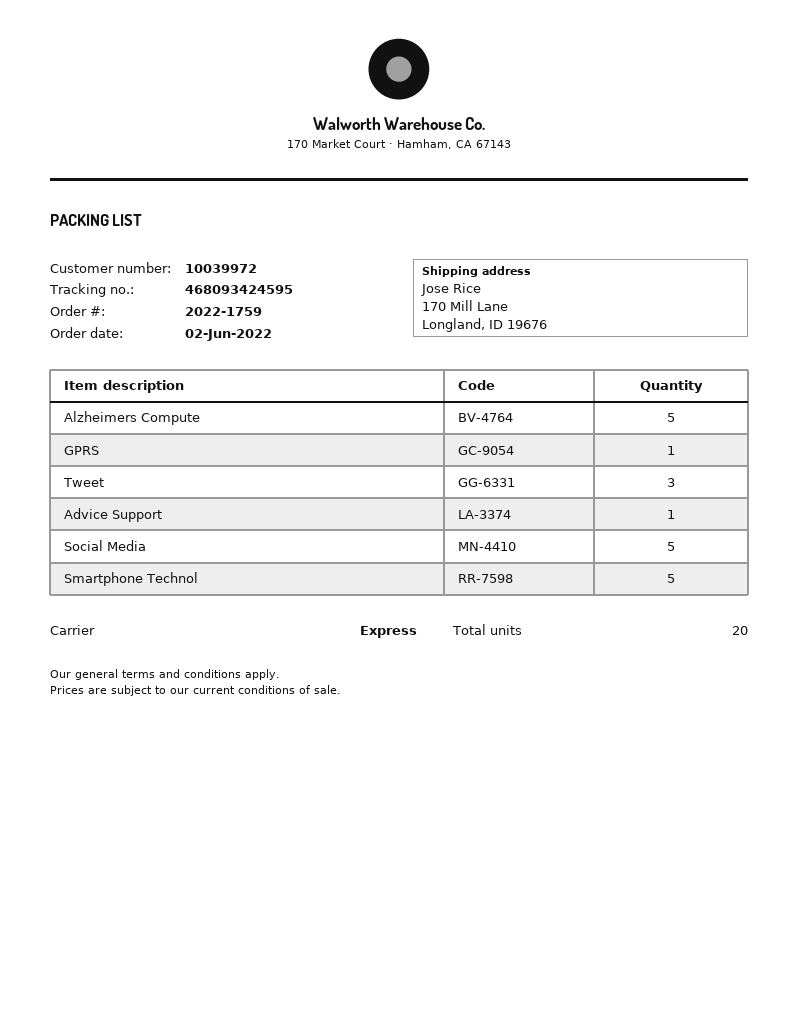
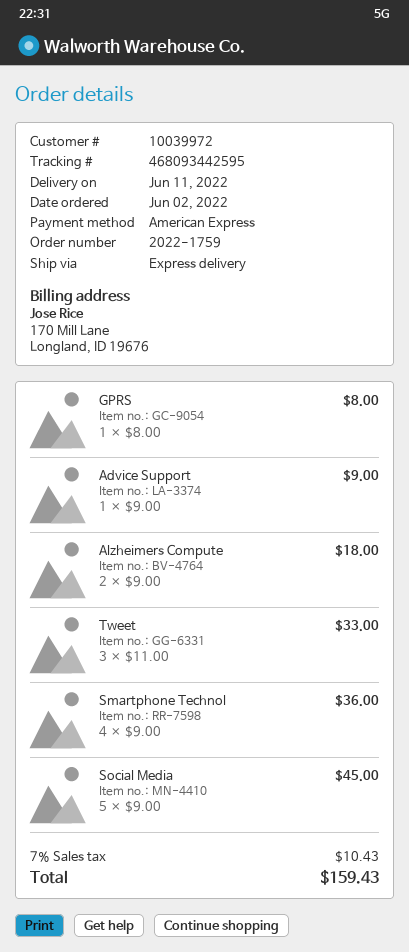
tracking number: 468093424595 -> 468093442595
Alzheimers Compute: 5 -> 2
Smartphone Technol: 5 -> 4

